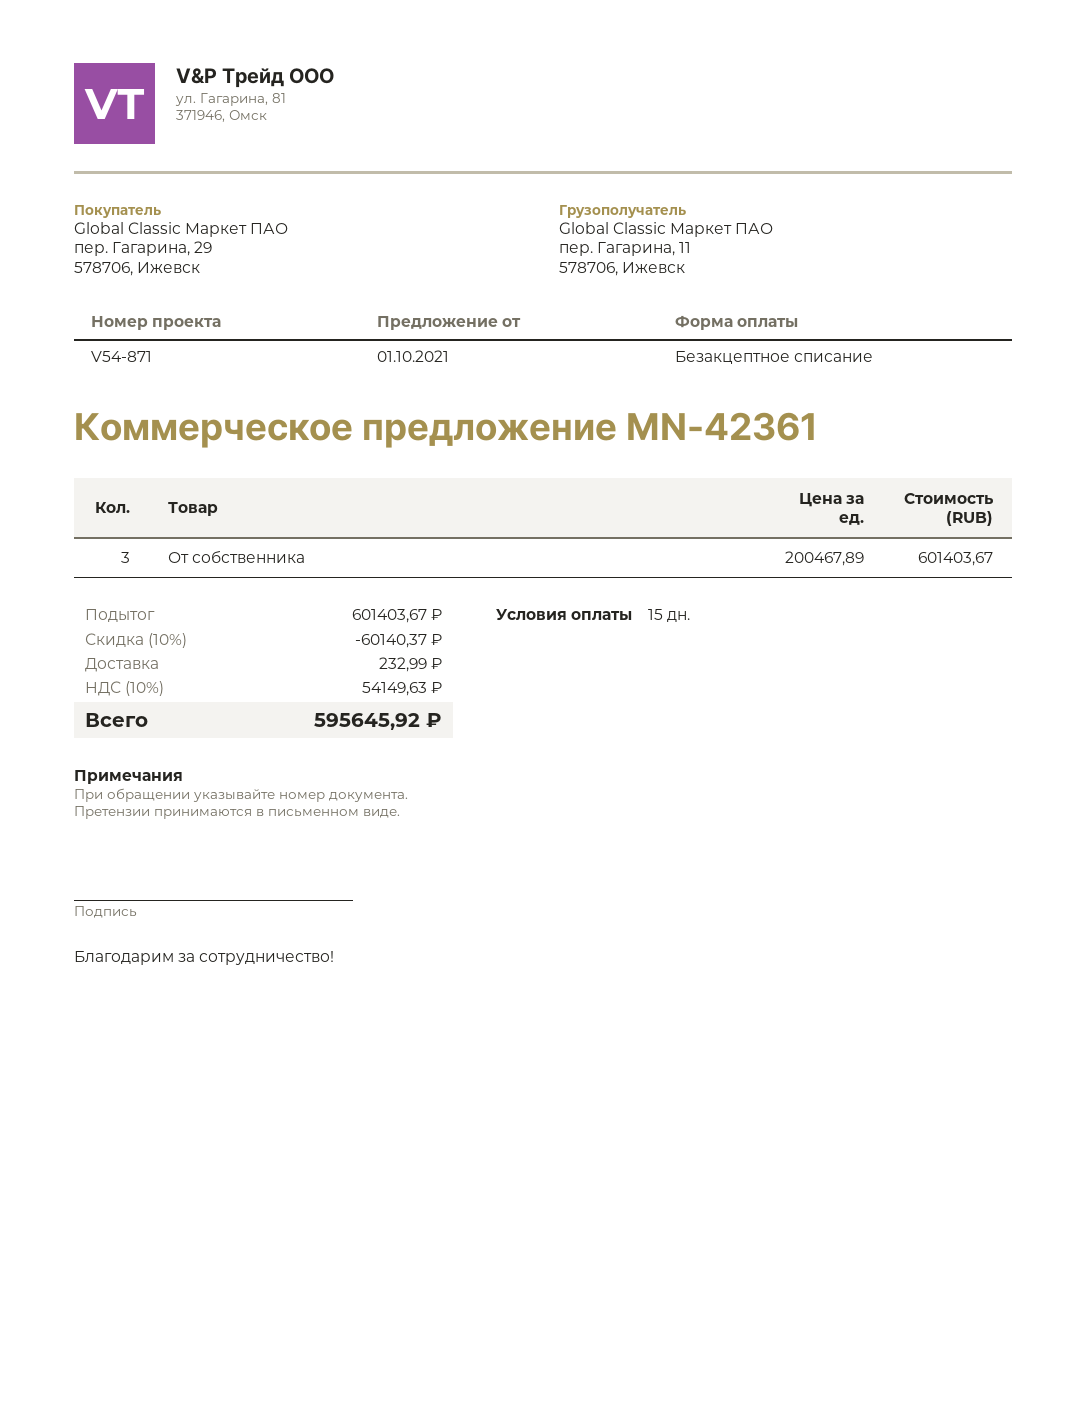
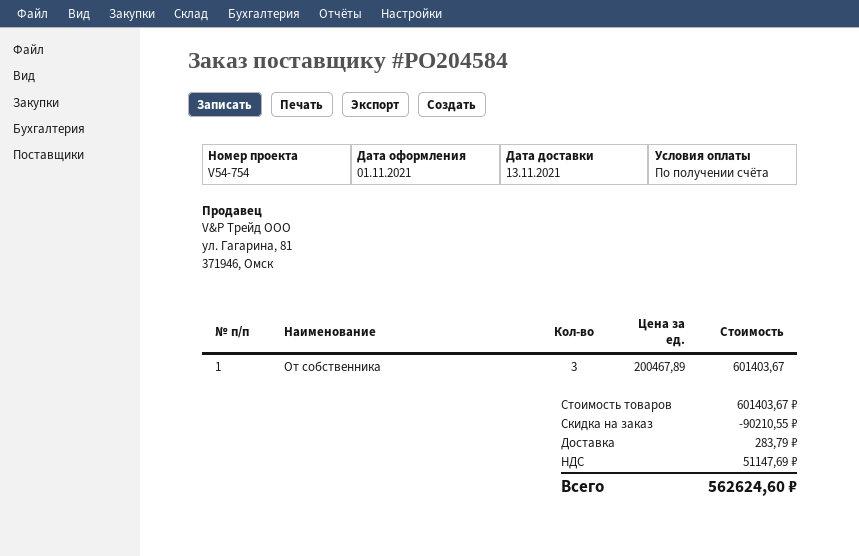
payment terms: 15 days -> on receipt
reference: V54-871 -> V54-754
discount: 60140.37 -> 90210.55
shipping: 232.99 -> 283.79
tax: 54149.63 -> 51147.69
total: 595645.92 -> 562624.60

